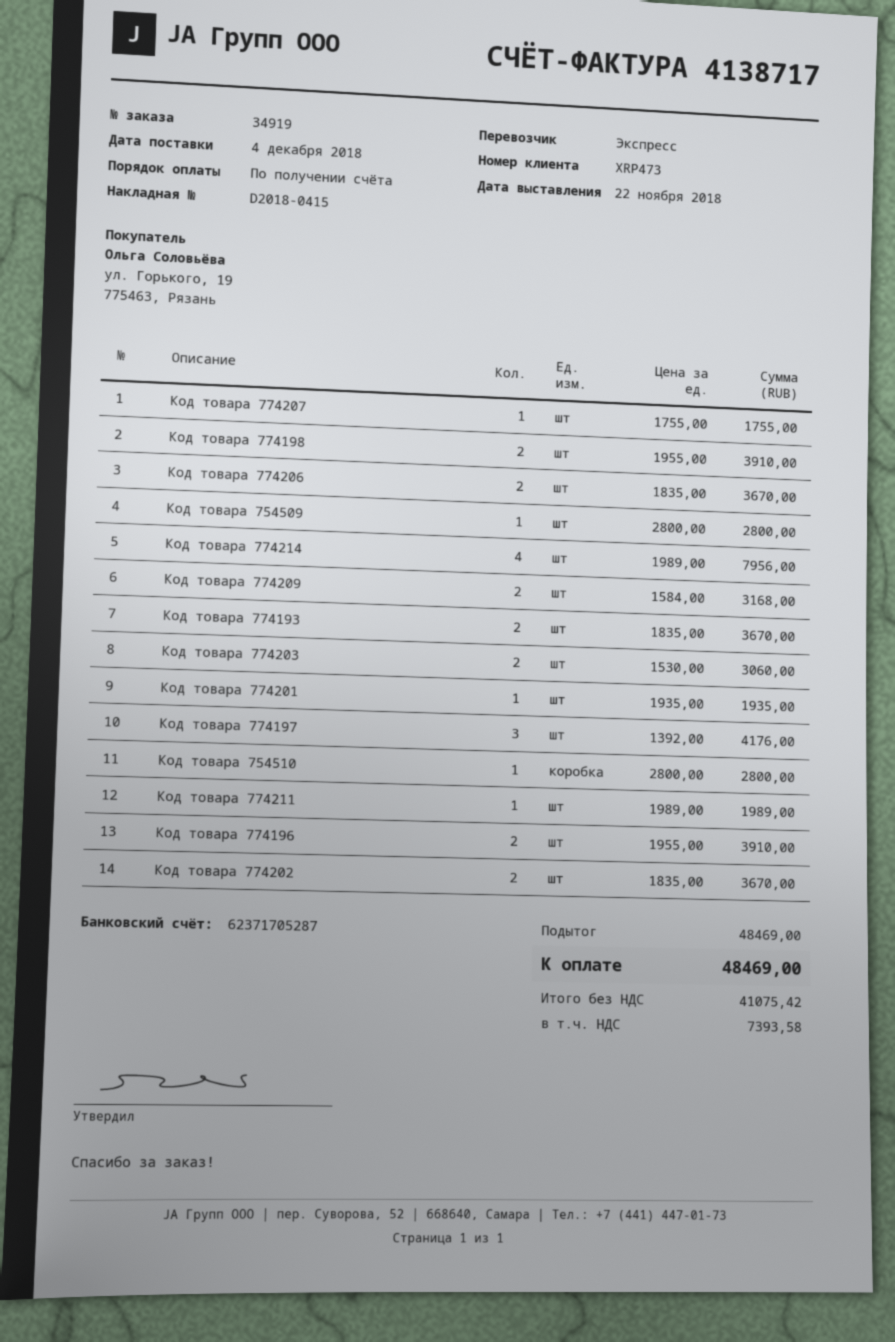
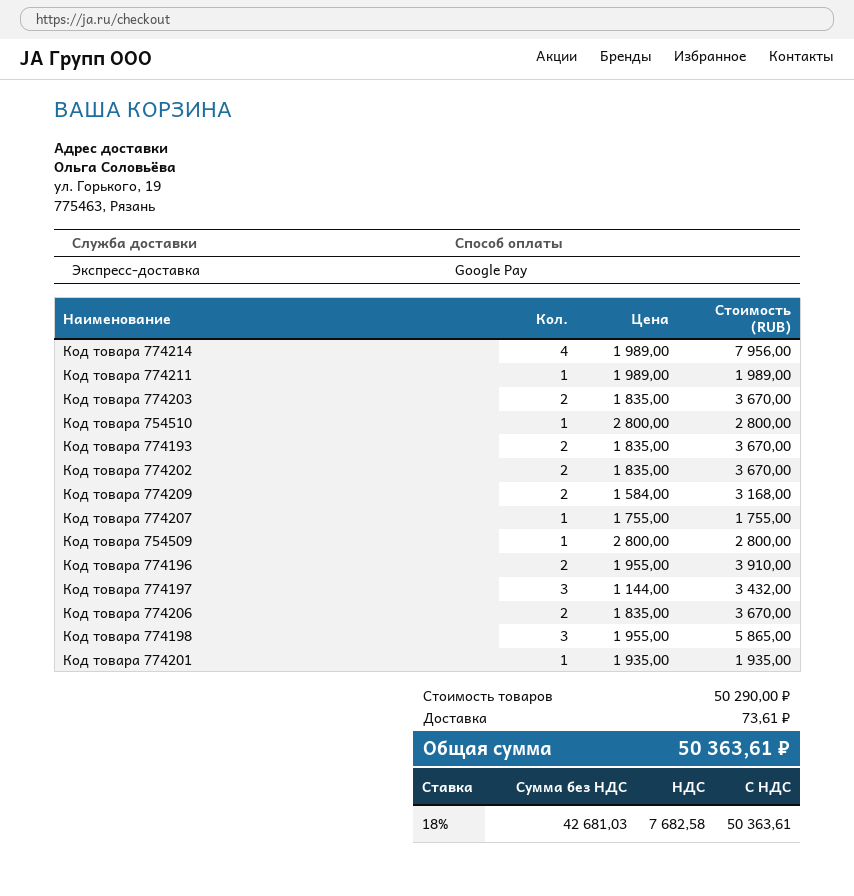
Код товара 774198: 2 x 1955.00 = 3910.00 -> 3 x 1955.00 = 5865.00
Код товара 774203: 2 x 1530.00 = 3060.00 -> 2 x 1835.00 = 3670.00
Код товара 774197: 3 x 1392.00 = 4176.00 -> 3 x 1144.00 = 3432.00
subtotal: 48469.00 -> 50290.00
shipping: none -> 73.61
net: 41075.42 -> 42681.03
tax: 7393.58 -> 7682.58
total: 48469.00 -> 50363.61

